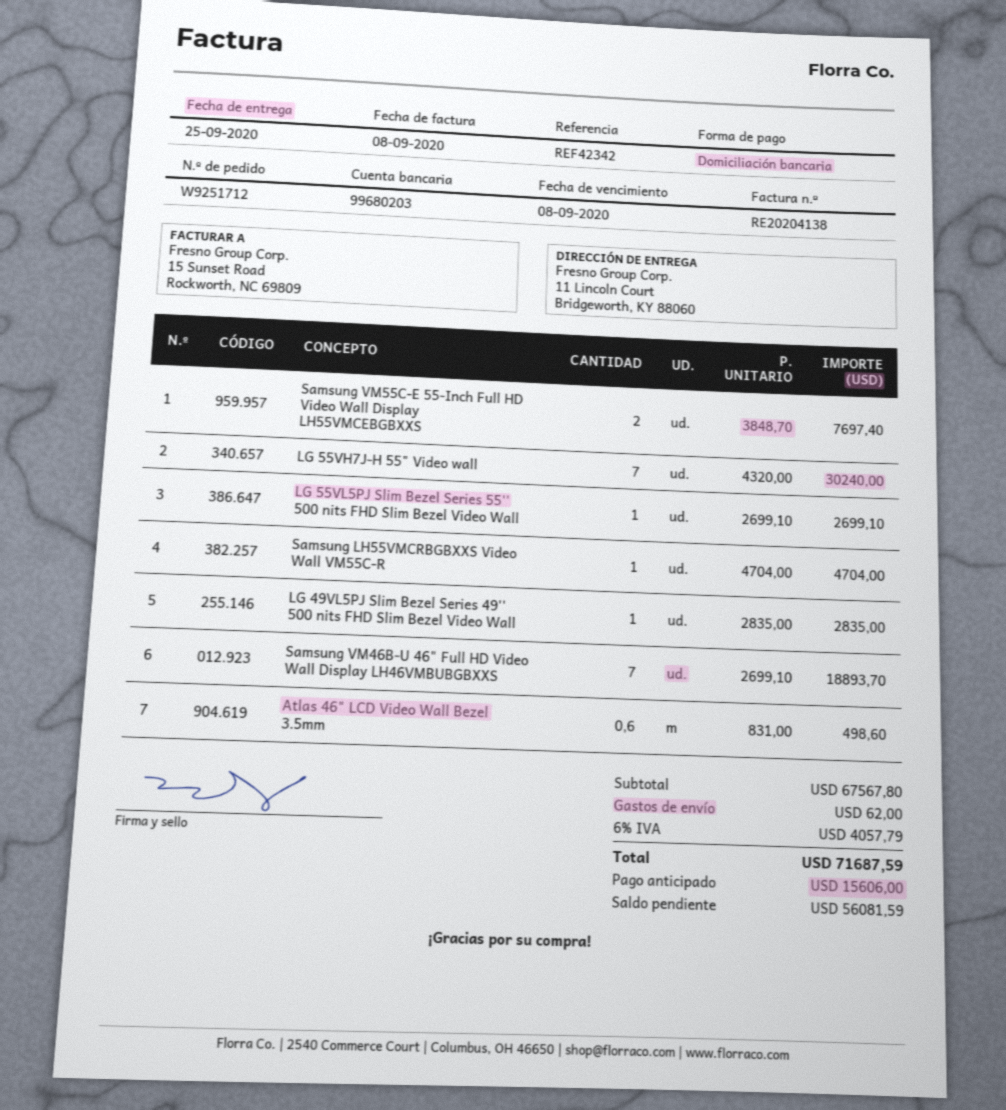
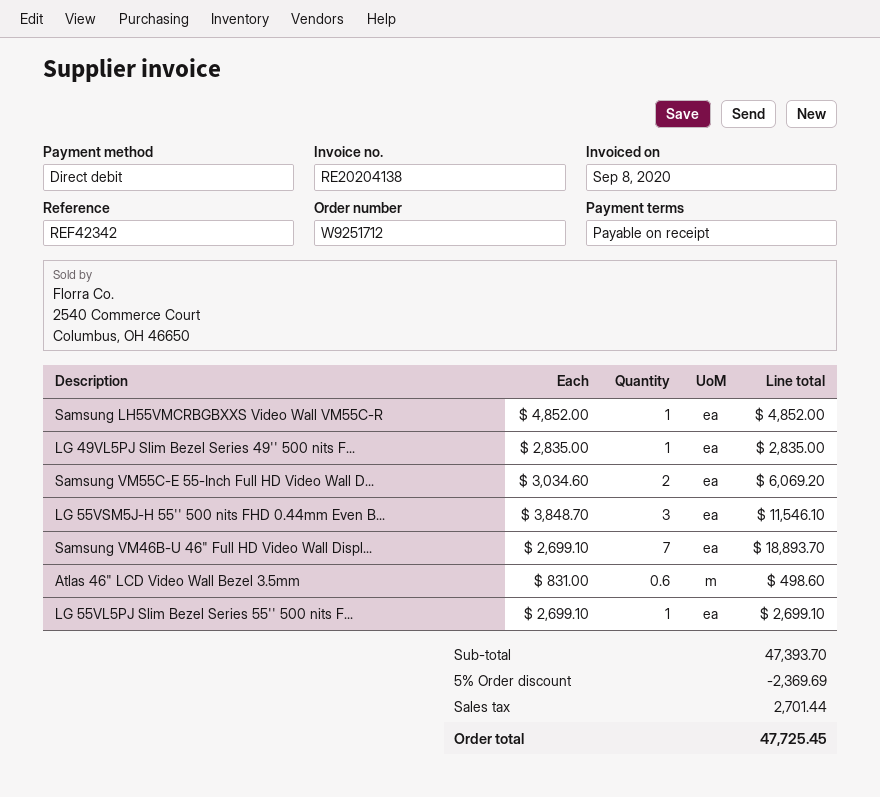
Samsung VM55C-E 55-Inch Full HD Video Wall Display LH55VMCEBGBXXS: 2 x 3848.70 = 7697.40 -> 2 x 3034.60 = 6069.20
LG 55VH7J-H 55" Video wall: 7 x 4320.00 = 30240.00 -> none
Samsung LH55VMCRBGBXXS Video Wall VM55C-R: 1 x 4704.00 = 4704.00 -> 1 x 4852.00 = 4852.00
LG 55VSM5J-H 55'' 500 nits FHD 0.44mm Even B...: none -> 3 x 3848.70 = 11546.10
subtotal: 67567.80 -> 47393.70
discount: none -> 5% = 2369.69
shipping: 62.00 -> none
tax: 4057.79 -> 2701.44
total: 71687.59 -> 47725.45

